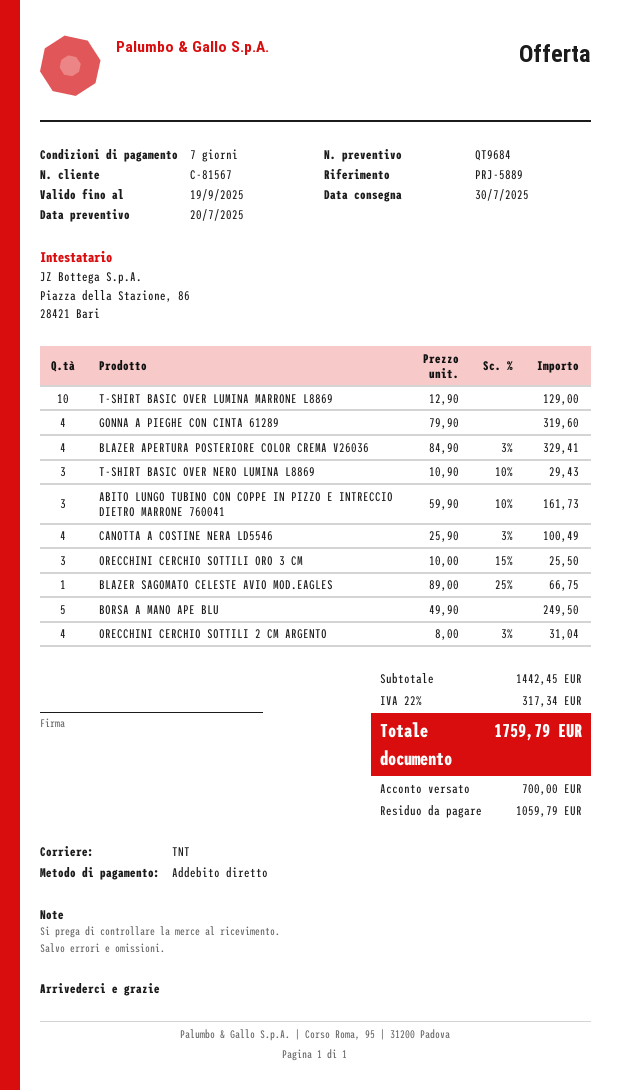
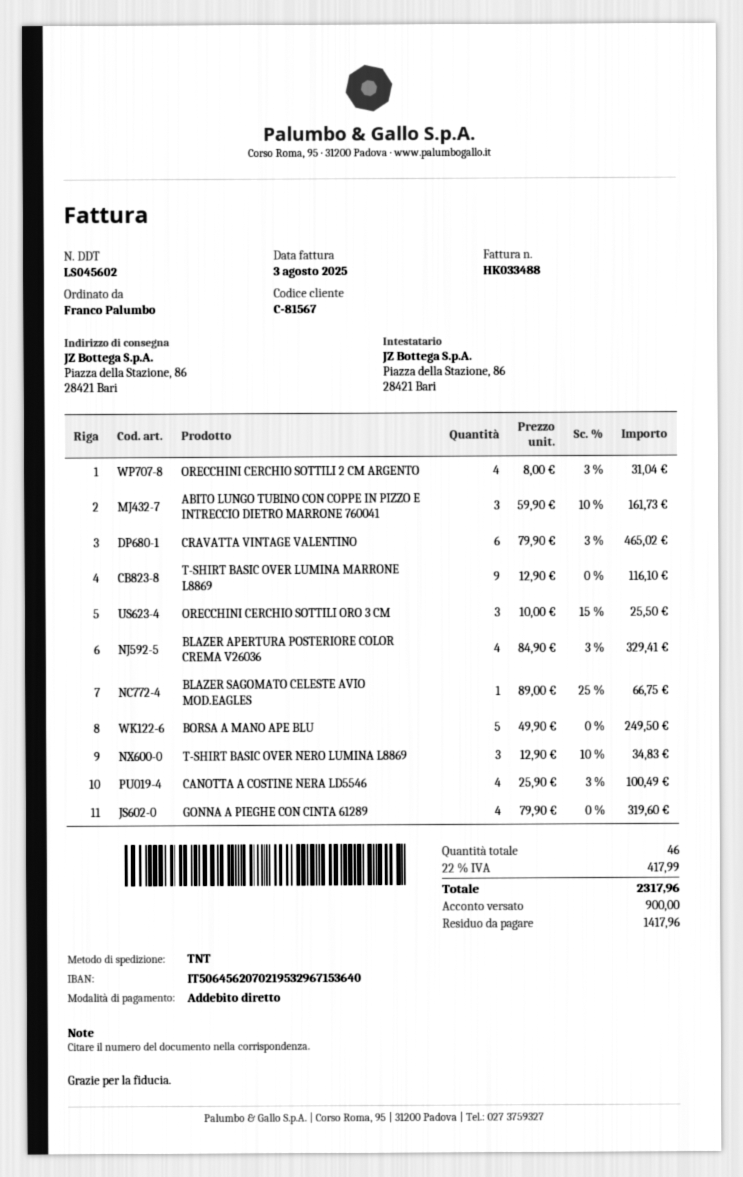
T-SHIRT BASIC OVER LUMINA MARRONE L8869: 10 x 12.90 = 129.00 -> 9 x 12.90 = 116.10
T-SHIRT BASIC OVER NERO LUMINA L8869: 3 x 10.90 - 10% = 29.43 -> 3 x 12.90 - 10% = 34.83
CRAVATTA VINTAGE VALENTINO: none -> 6 x 79.90 - 3% = 465.02
tax: 22% = 317.34 -> 22% = 417.99
total: 1759.79 -> 2317.96
deposit: 700.00 -> 900.00
balance: 1059.79 -> 1417.96

